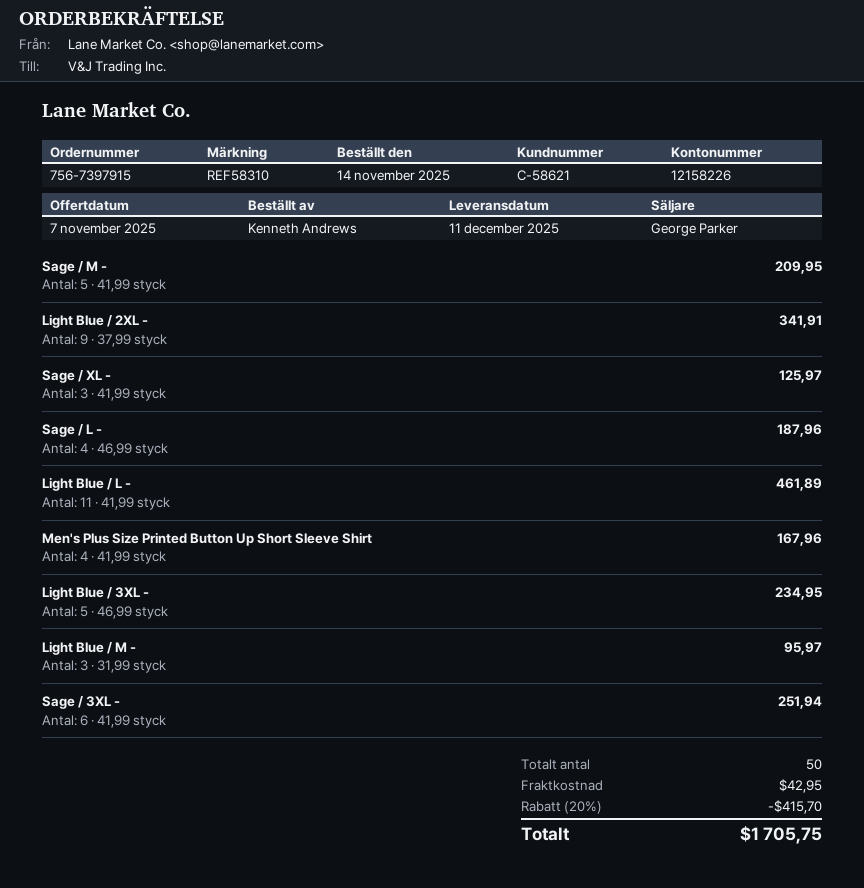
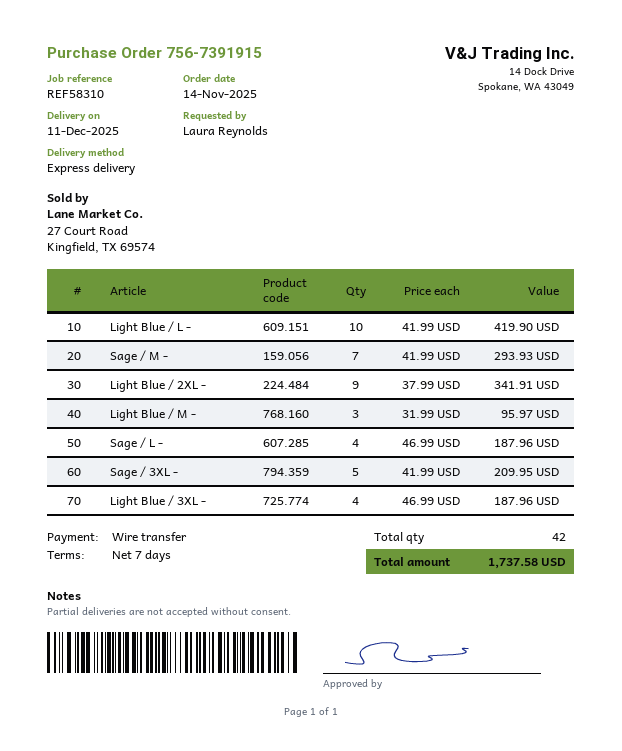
order number: 756-7397915 -> 756-7391915
ordered by: Kenneth Andrews -> Laura Reynolds
Sage / M -: 5 x 41.99 = 209.95 -> 7 x 41.99 = 293.93
Sage / XL -: 3 x 41.99 = 125.97 -> none
Light Blue / L -: 11 x 41.99 = 461.89 -> 10 x 41.99 = 419.90
Men's Plus Size Printed Button Up Short Sleeve Shirt: 4 x 41.99 = 167.96 -> none
Light Blue / 3XL -: 5 x 46.99 = 234.95 -> 4 x 46.99 = 187.96
Sage / 3XL -: 6 x 41.99 = 251.94 -> 5 x 41.99 = 209.95
total quantity: 50 -> 42
discount: 20% = 415.70 -> none
shipping: 42.95 -> none
total: 1705.75 -> 1737.58

